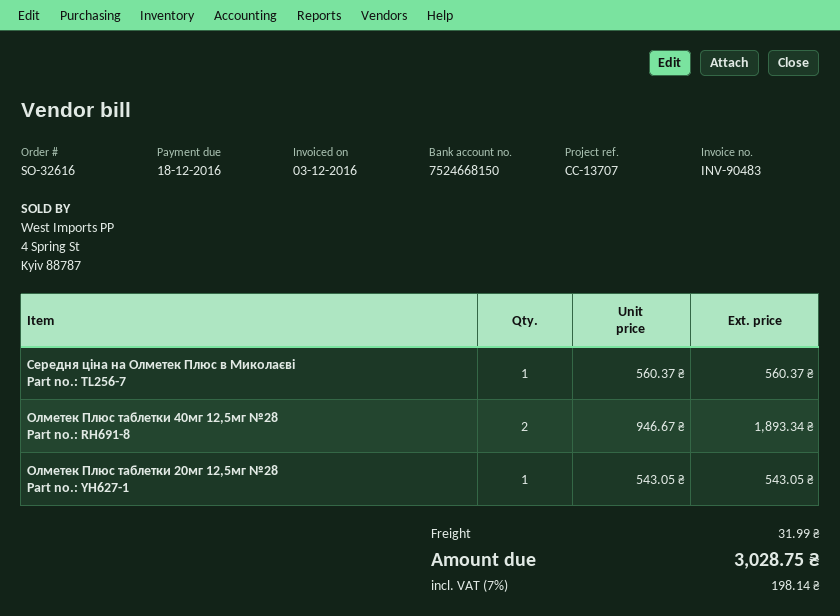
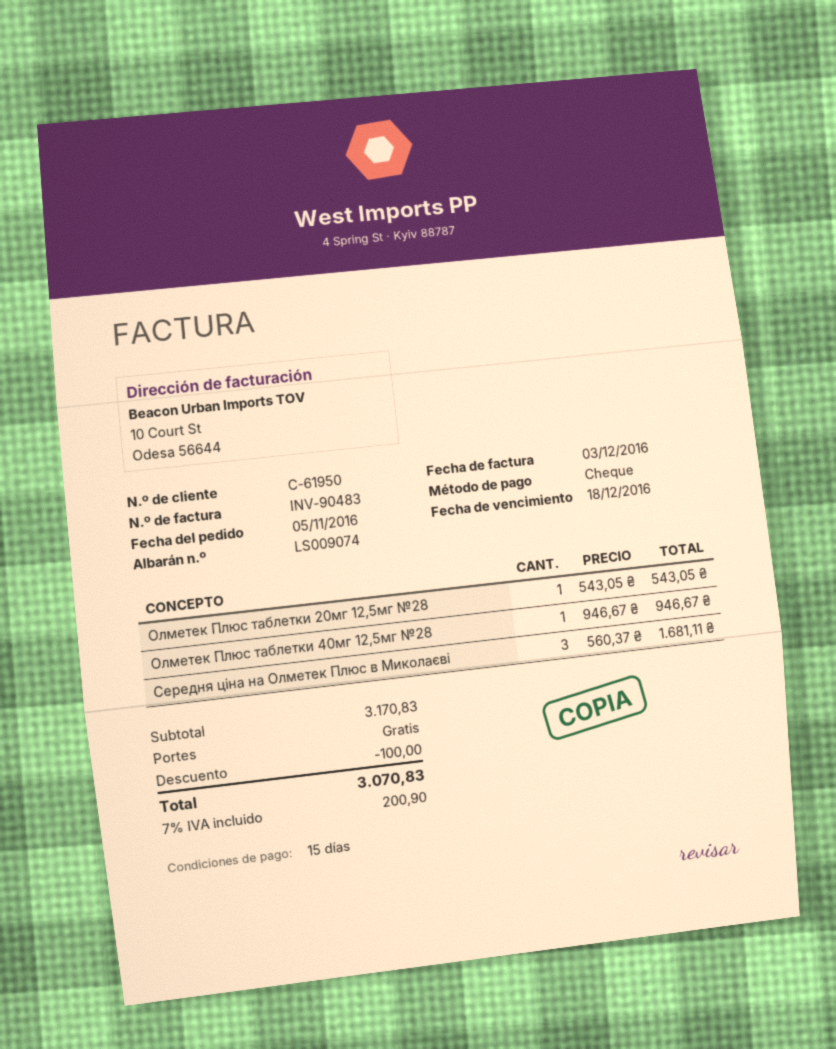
Середня ціна на Олметек Плюс в Миколаєві: 1 x 560.37 = 560.37 -> 3 x 560.37 = 1681.11
Олметек Плюс таблетки 40мг 12,5мг №28: 2 x 946.67 = 1893.34 -> 1 x 946.67 = 946.67
discount: none -> 100.00
shipping: 31.99 -> 0.00
tax: 7% = 198.14 -> 7% = 200.90
total: 3028.75 -> 3070.83

